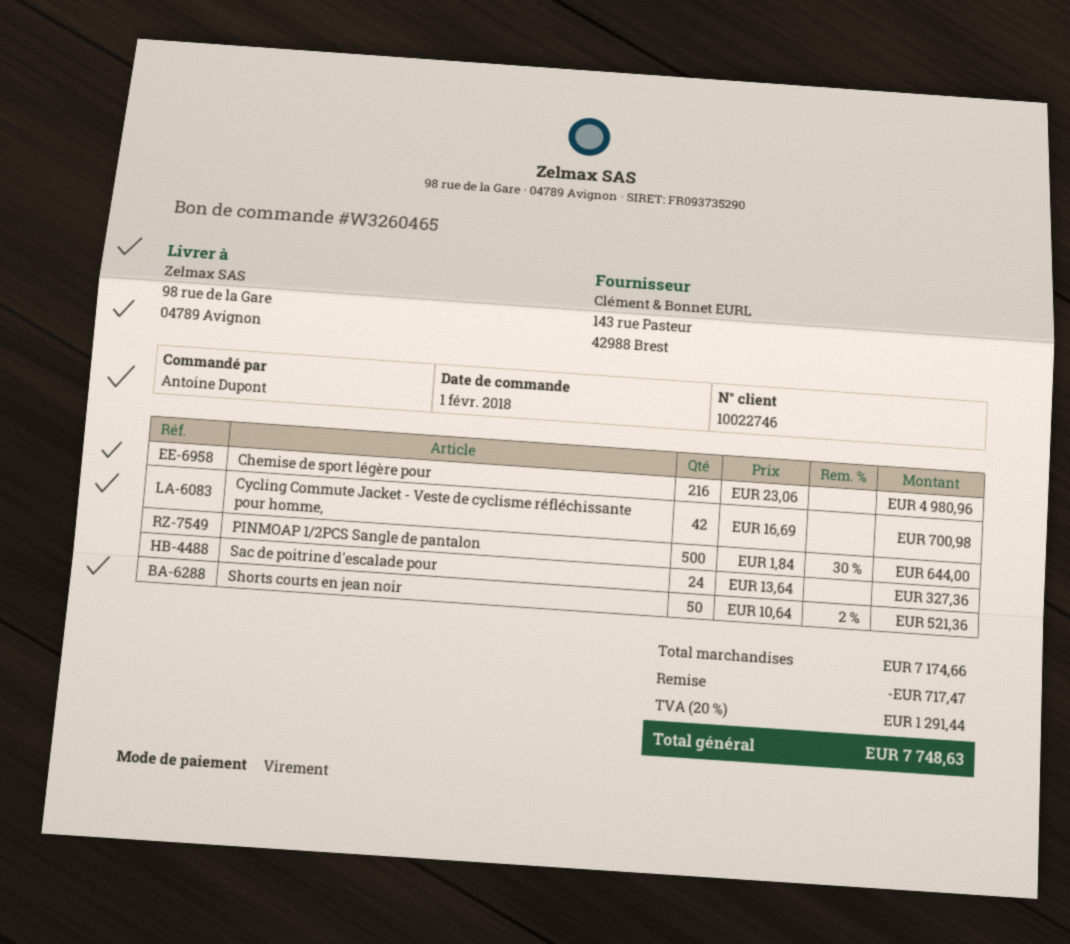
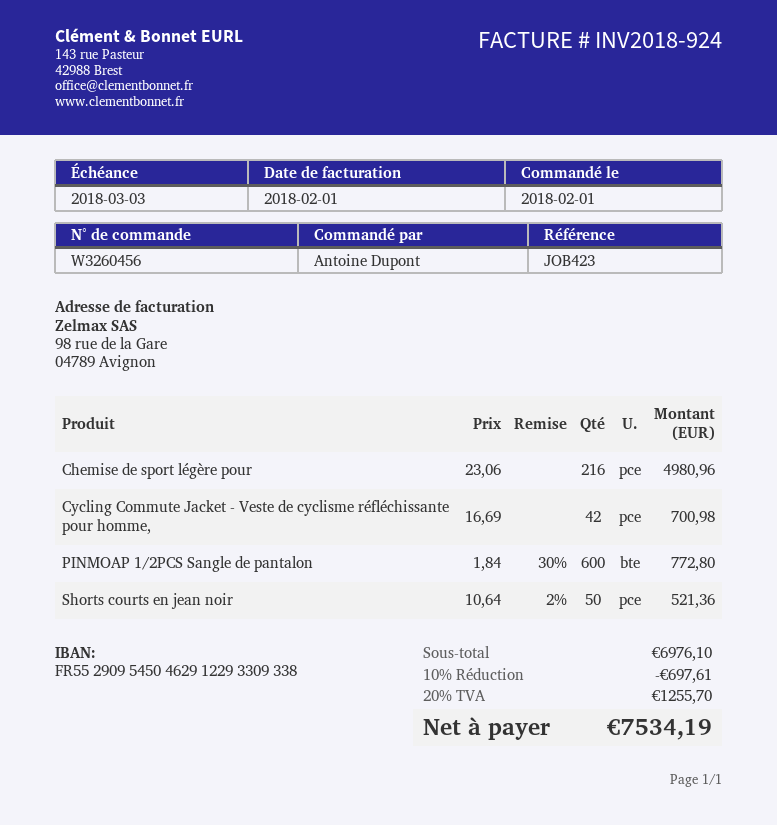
order number: W3260465 -> W3260456
PINMOAP 1/2PCS Sangle de pantalon: 500 x 1.84 - 30% = 644.00 -> 600 x 1.84 - 30% = 772.80
Sac de poitrine d'escalade pour: 24 x 13.64 = 327.36 -> none
subtotal: 7174.66 -> 6976.10
discount: 717.47 -> 697.61
tax: 20% = 1291.44 -> 20% = 1255.70
total: 7748.63 -> 7534.19

